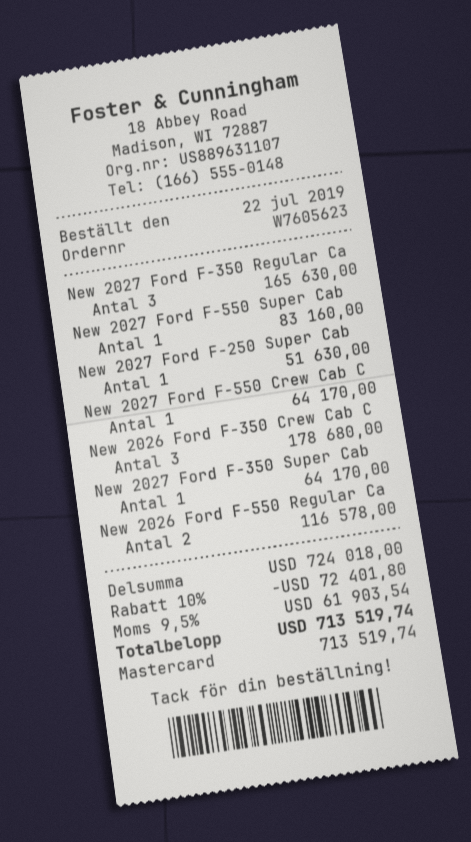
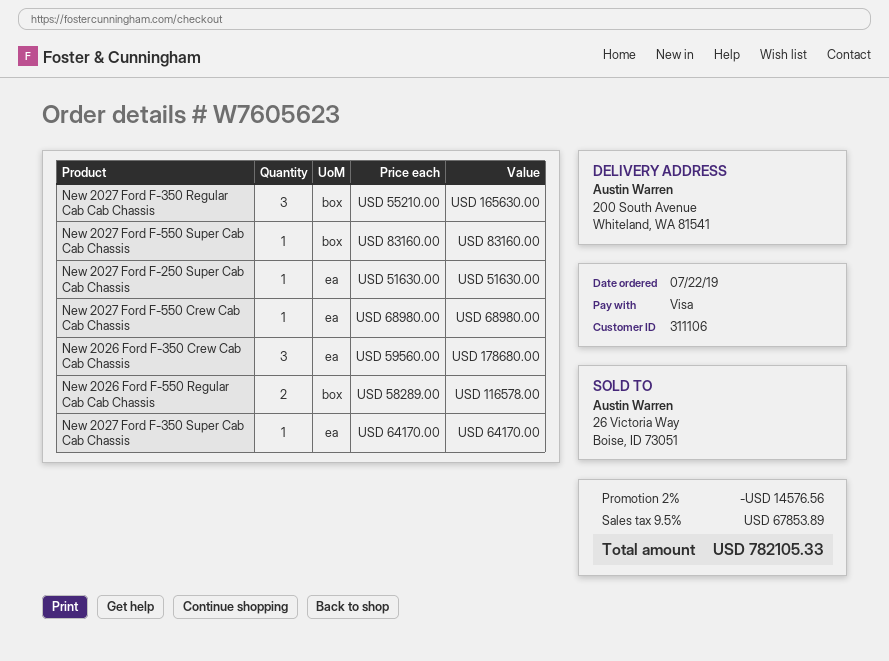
payment method: Mastercard -> Visa
New 2027 Ford F-550 Crew Cab C: 1 for 64170.00 -> 1 for 68980.00
discount: 10% = 72401.80 -> 2% = 14576.56
tax: 9.5% = 61903.54 -> 9.5% = 67853.89
total: 713519.74 -> 782105.33

